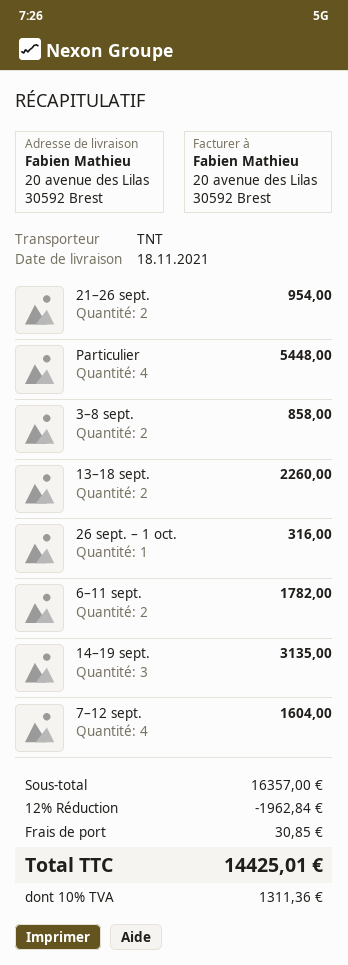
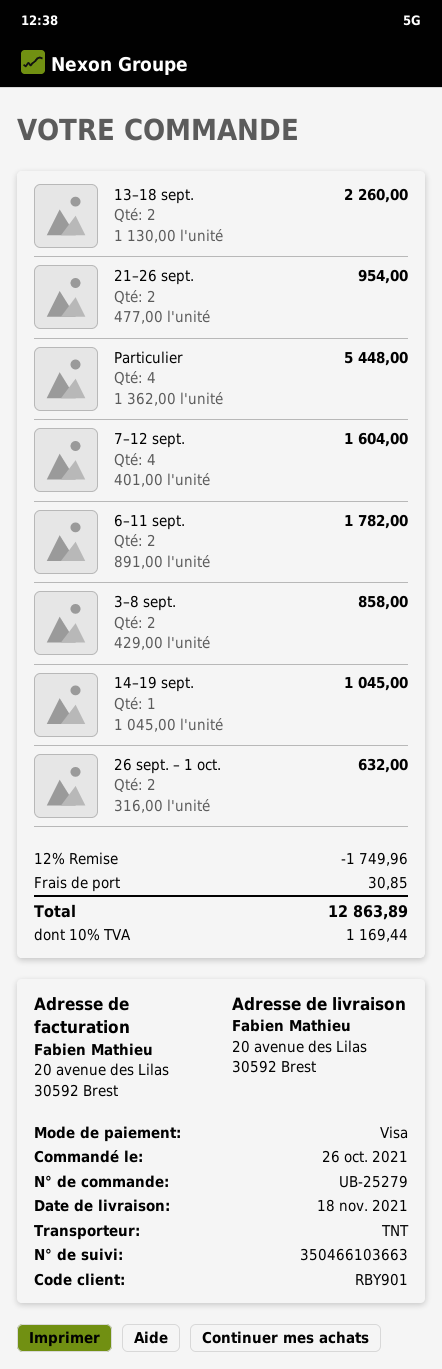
26 sept. – 1 oct.: 1 for 316.00 -> 2 for 632.00
14–19 sept.: 3 for 3135.00 -> 1 for 1045.00
discount: 12% = 1962.84 -> 12% = 1749.96
tax: 10% = 1311.36 -> 10% = 1169.44
total: 14425.01 -> 12863.89

